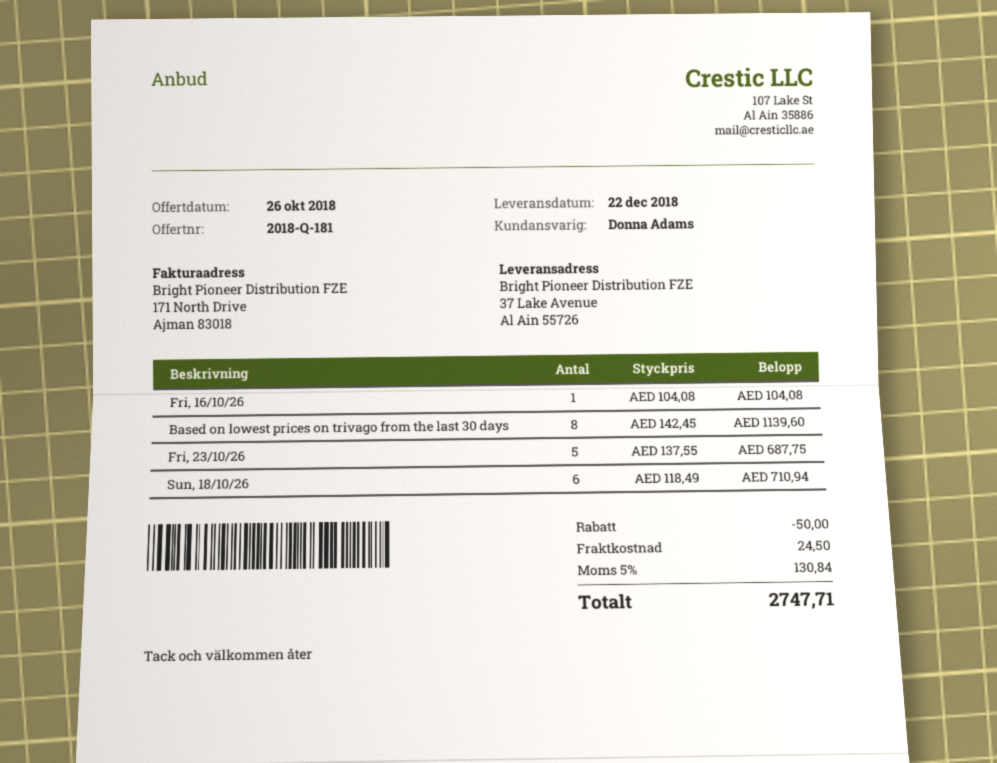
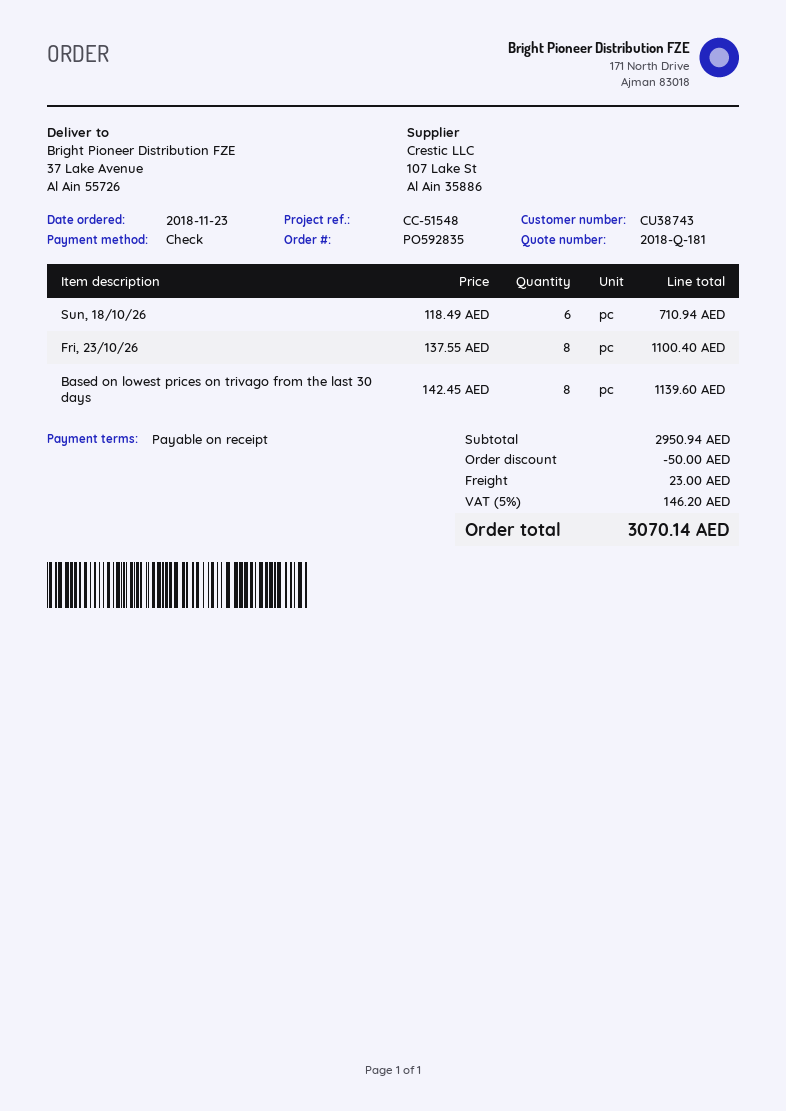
Fri, 16/10/26: 1 x 104.08 = 104.08 -> none
Fri, 23/10/26: 5 x 137.55 = 687.75 -> 8 x 137.55 = 1100.40
shipping: 24.50 -> 23.00
tax: 5% = 130.84 -> 5% = 146.20
total: 2747.71 -> 3070.14

